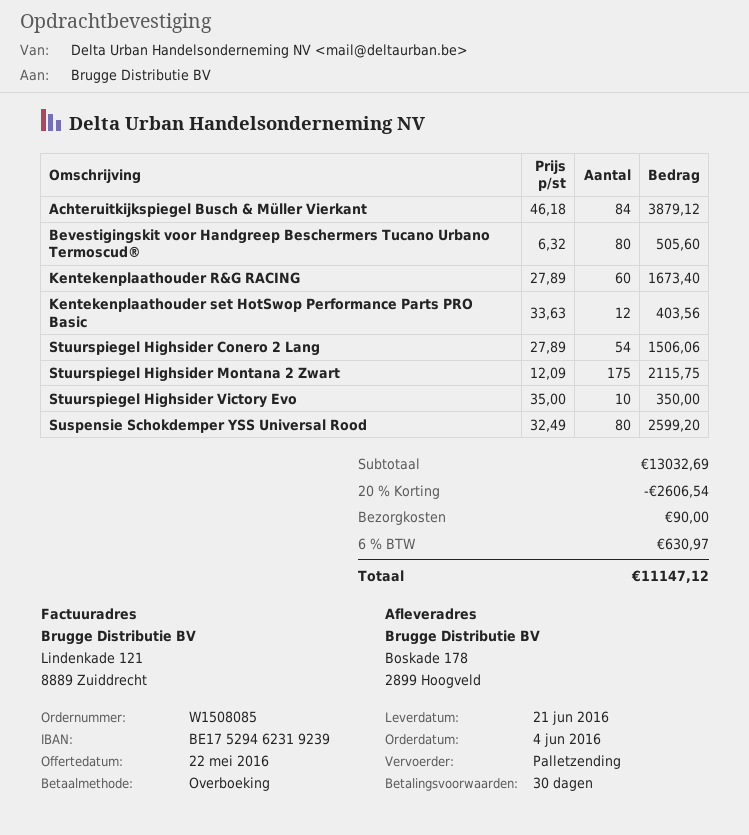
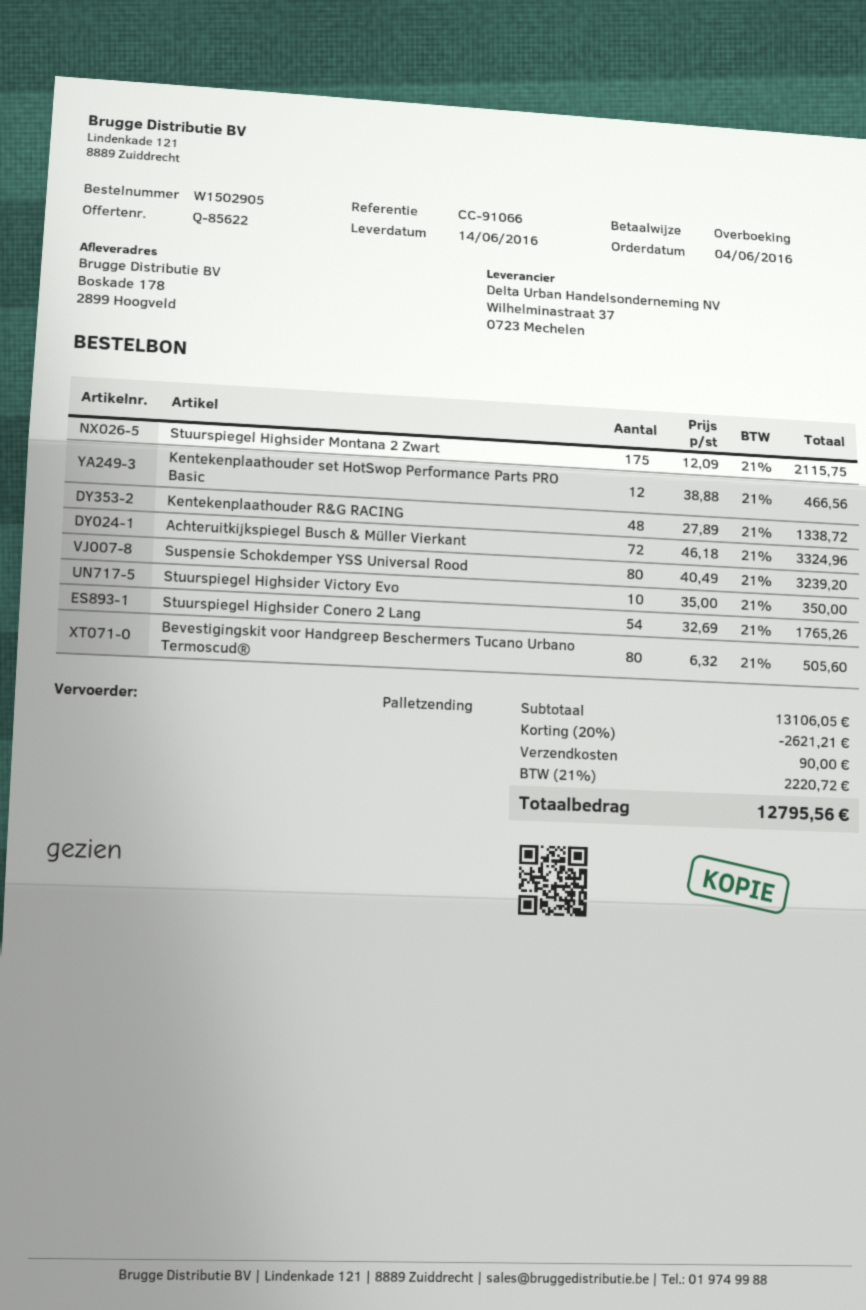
order number: W1508085 -> W1502905
delivery date: 2016-06-21 -> 2016-06-14
Achteruitkijkspiegel Busch & Müller Vierkant: 84 x 46.18 = 3879.12 -> 72 x 46.18 = 3324.96
Kentekenplaathouder R&G RACING: 60 x 27.89 = 1673.40 -> 48 x 27.89 = 1338.72
Kentekenplaathouder set HotSwop Performance Parts PRO Basic: 12 x 33.63 = 403.56 -> 12 x 38.88 = 466.56
Stuurspiegel Highsider Conero 2 Lang: 54 x 27.89 = 1506.06 -> 54 x 32.69 = 1765.26
Suspensie Schokdemper YSS Universal Rood: 80 x 32.49 = 2599.20 -> 80 x 40.49 = 3239.20
subtotal: 13032.69 -> 13106.05
discount: 20% = 2606.54 -> 20% = 2621.21
tax: 6% = 630.97 -> 21% = 2220.72
total: 11147.12 -> 12795.56

